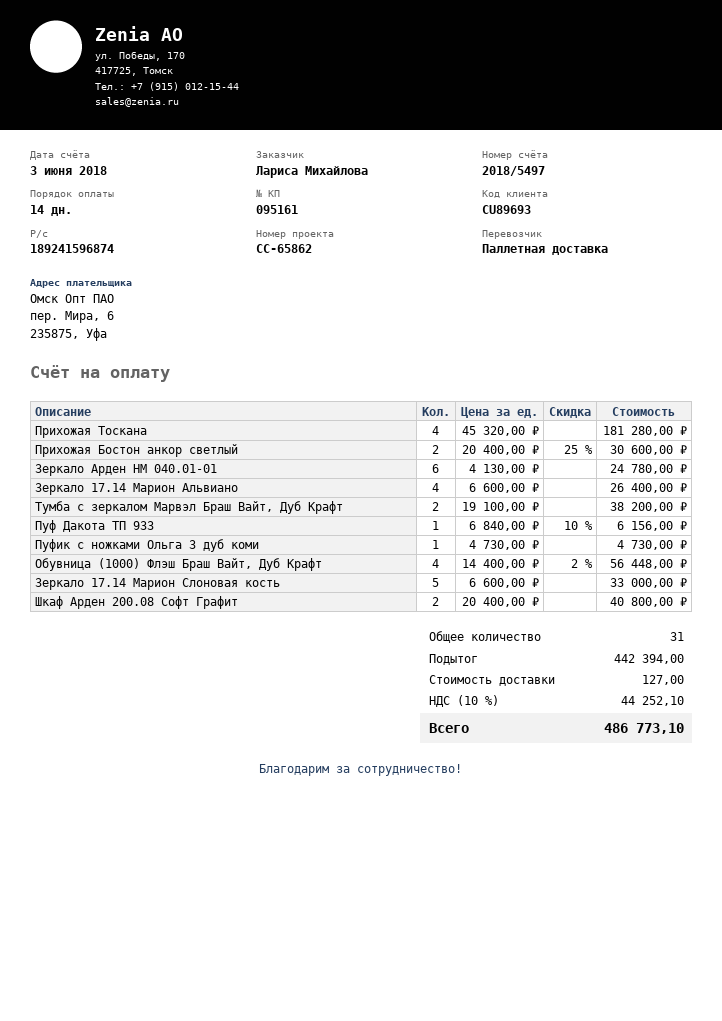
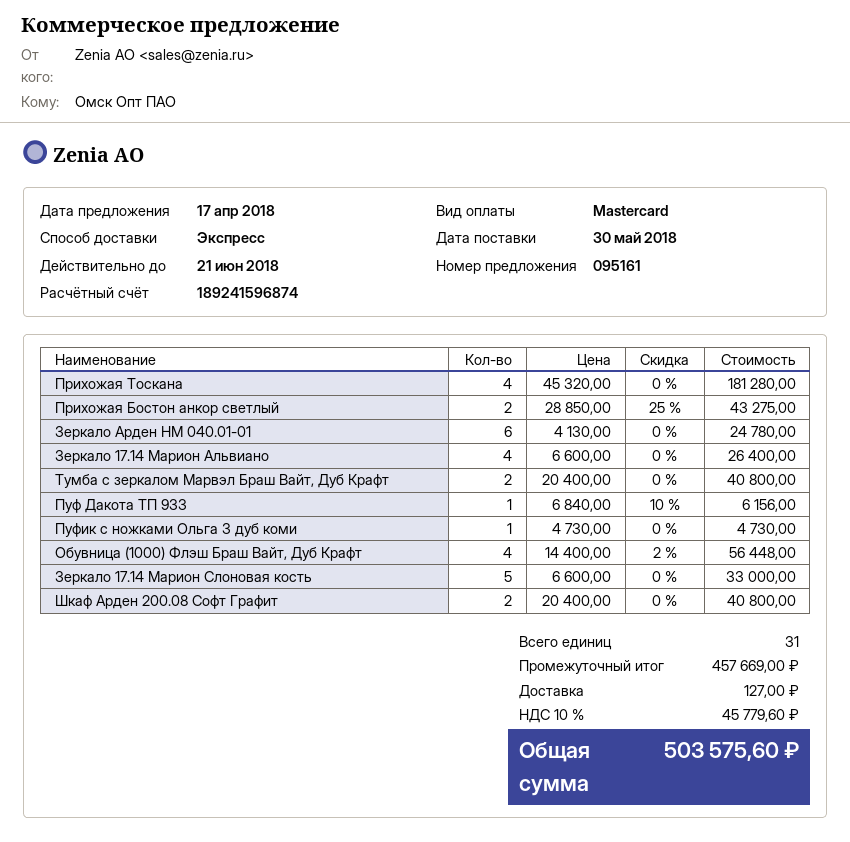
shipping method: pallet freight -> express
Прихожая Бостон анкор светлый: 2 x 20400.00 - 25% = 30600.00 -> 2 x 28850.00 - 25% = 43275.00
Тумба с зеркалом Марвэл Браш Вайт, Дуб Крафт: 2 x 19100.00 = 38200.00 -> 2 x 20400.00 = 40800.00
subtotal: 442394.00 -> 457669.00
tax: 10% = 44252.10 -> 10% = 45779.60
total: 486773.10 -> 503575.60

